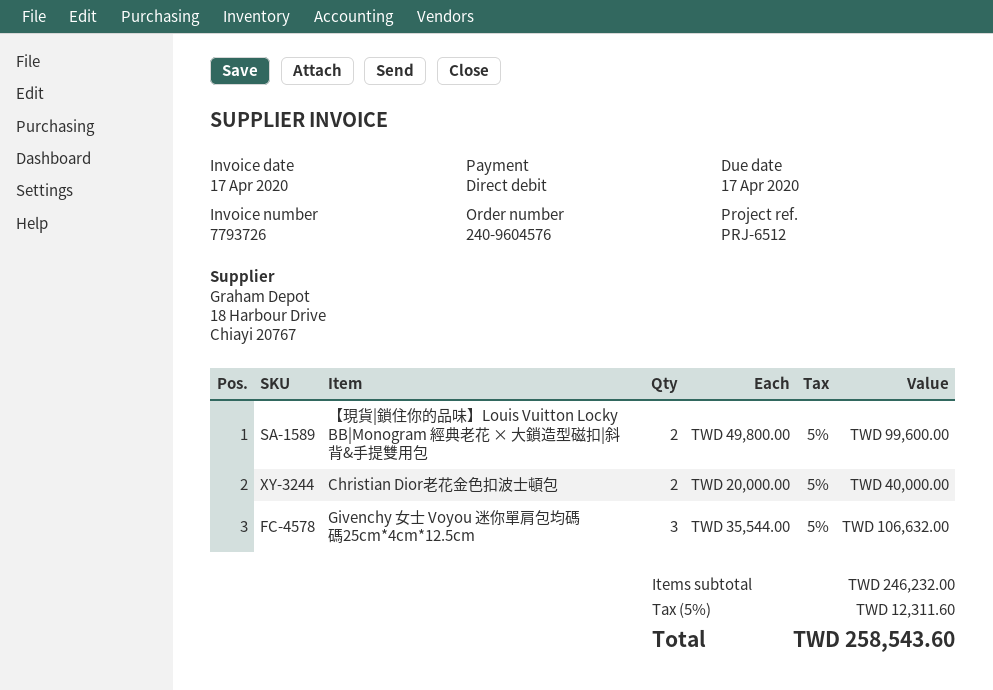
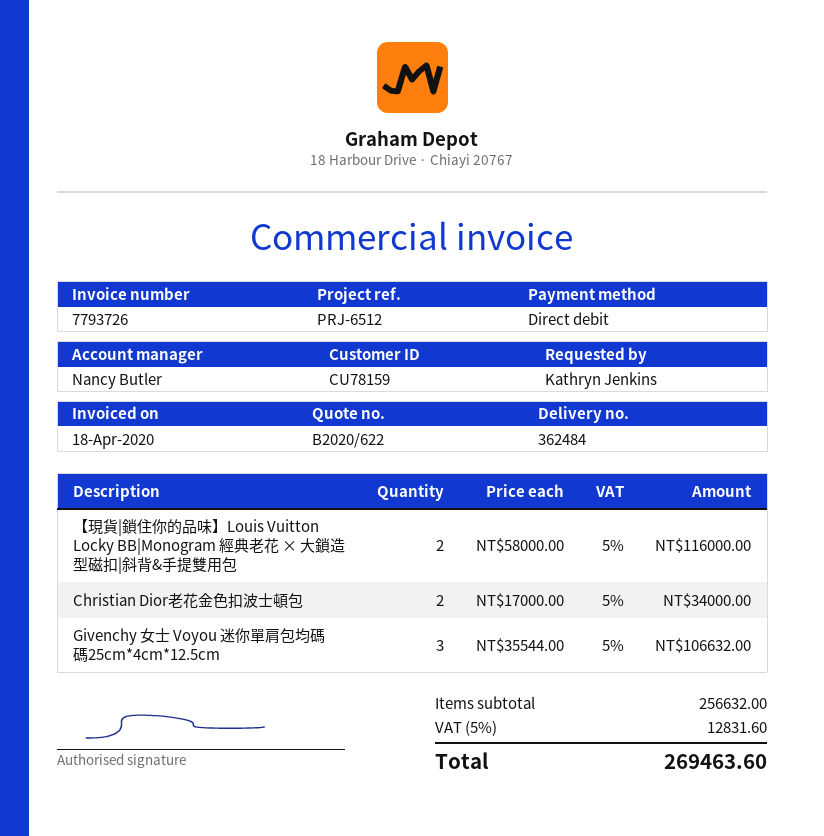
invoice date: 2020-04-17 -> 2020-04-18
【現貨|鎖住你的品味】Louis Vuitton Locky BB|Monogram 經典老花 × 大鎖造型磁扣|斜背&手提雙用包: 2 x 49800.00 = 99600.00 -> 2 x 58000.00 = 116000.00
Christian Dior老花金色扣波士頓包: 2 x 20000.00 = 40000.00 -> 2 x 17000.00 = 34000.00
subtotal: 246232.00 -> 256632.00
tax: 5% = 12311.60 -> 5% = 12831.60
total: 258543.60 -> 269463.60

